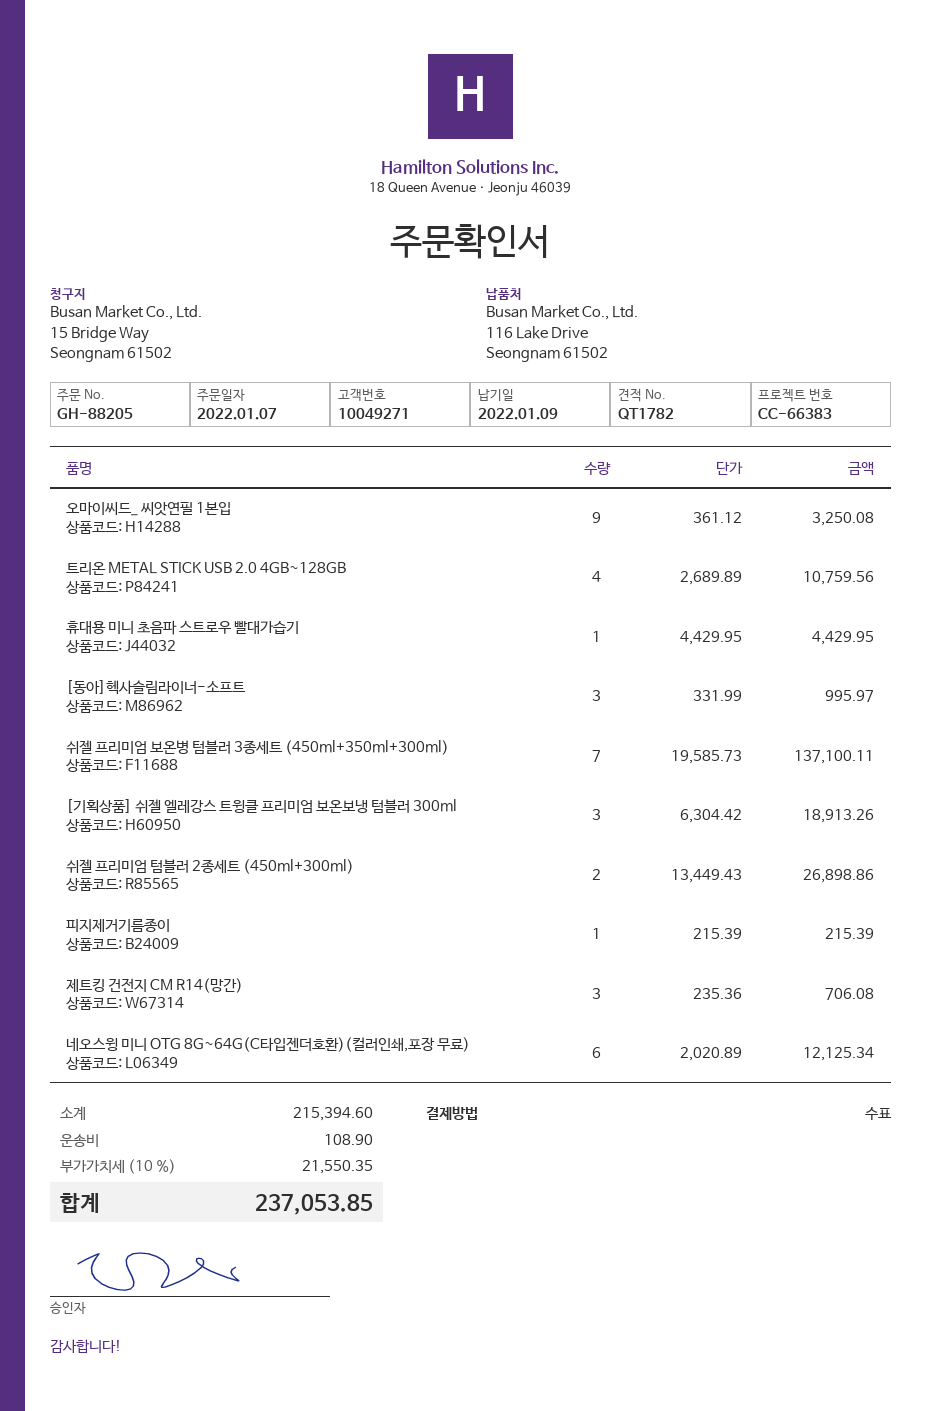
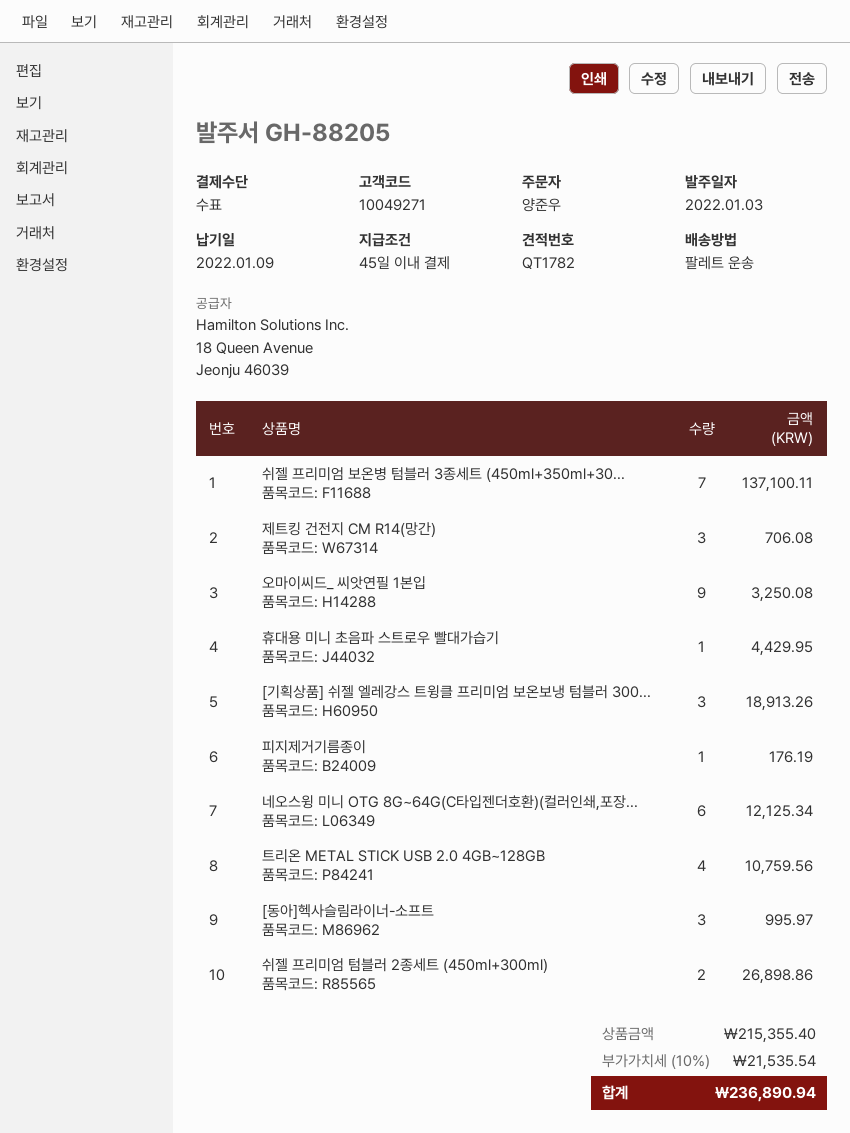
order date: 2022-01-07 -> 2022-01-03
피지제거기름종이: 1 for 215.39 -> 1 for 176.19
subtotal: 215394.60 -> 215355.40
shipping: 108.90 -> none
tax: 10% = 21550.35 -> 10% = 21535.54
total: 237053.85 -> 236890.94

